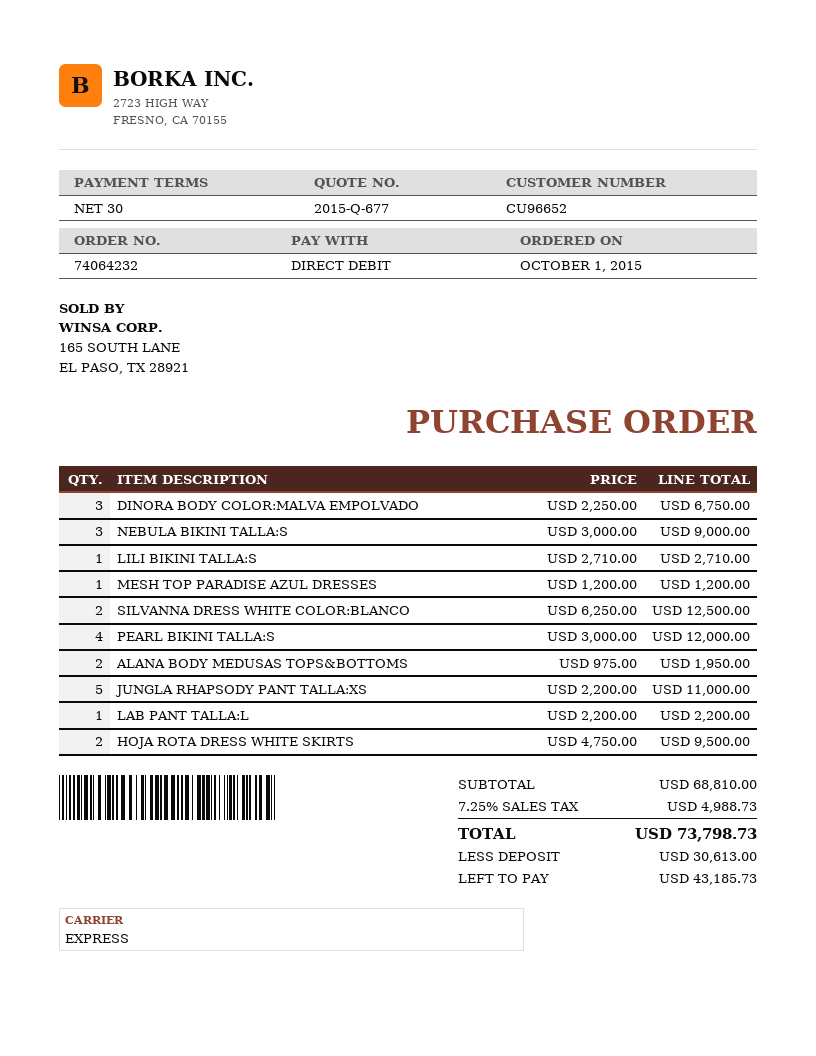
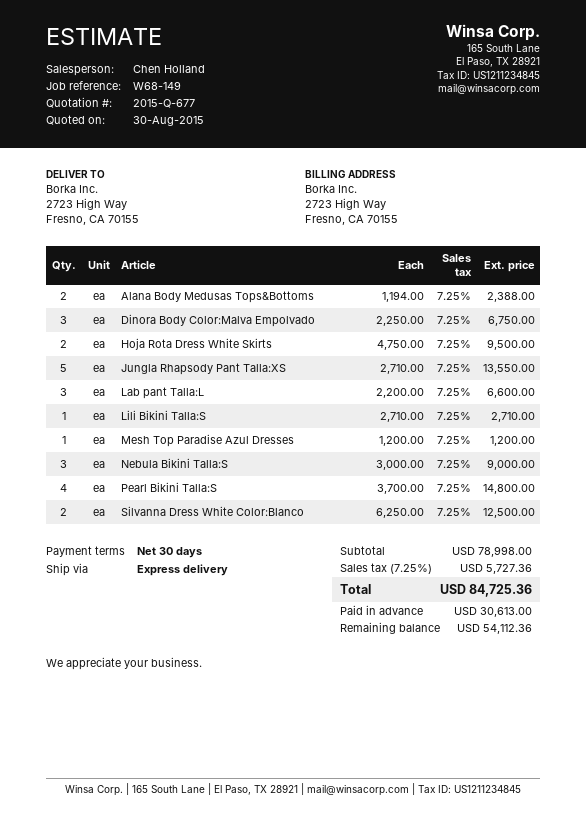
PEARL BIKINI TALLA:S: 4 x 3000.00 = 12000.00 -> 4 x 3700.00 = 14800.00
ALANA BODY MEDUSAS TOPS&BOTTOMS: 2 x 975.00 = 1950.00 -> 2 x 1194.00 = 2388.00
JUNGLA RHAPSODY PANT TALLA:XS: 5 x 2200.00 = 11000.00 -> 5 x 2710.00 = 13550.00
LAB PANT TALLA:L: 1 x 2200.00 = 2200.00 -> 3 x 2200.00 = 6600.00
subtotal: 68810.00 -> 78998.00
tax: 7.25% = 4988.73 -> 7.25% = 5727.36
total: 73798.73 -> 84725.36
balance: 43185.73 -> 54112.36

